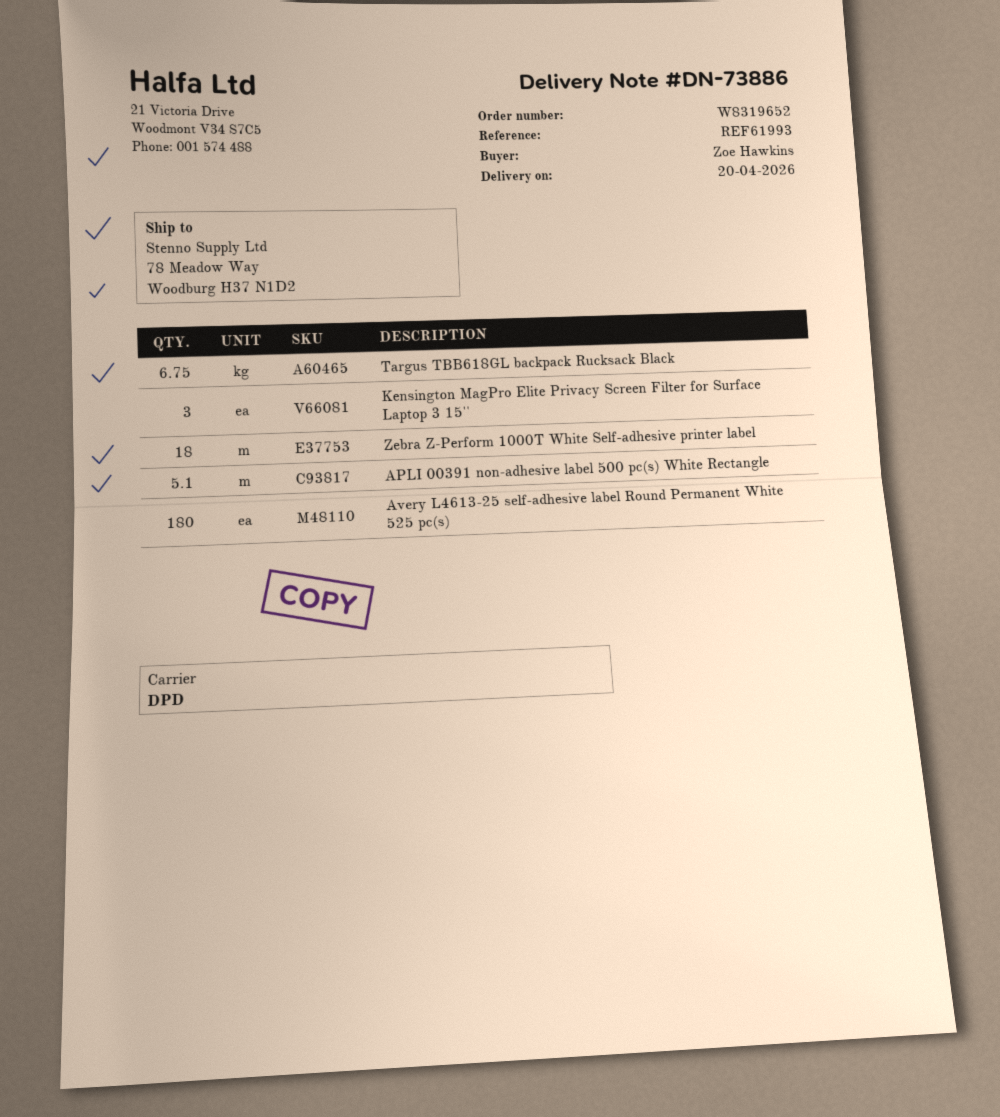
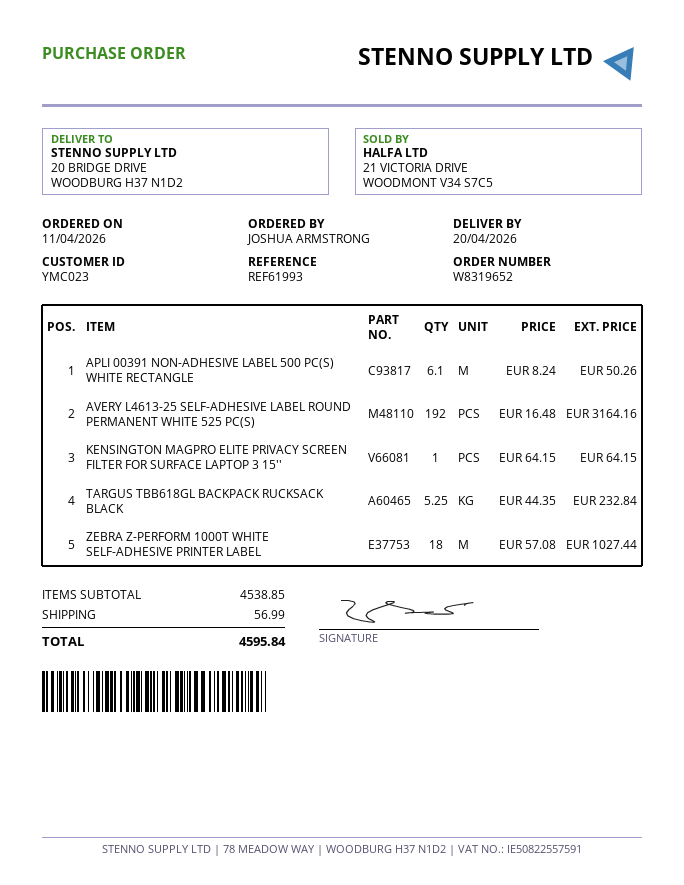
ordered by: Zoe Hawkins -> JOSHUA ARMSTRONG
ship to: 78 Meadow Way, Woodburg H37 N1D2 -> 20 BRIDGE DRIVE, WOODBURG H37 N1D2
Targus TBB618GL backpack Rucksack Black: 6.75 -> 5.25
Kensington MagPro Elite Privacy Screen Filter for Surface Laptop 3 15'': 3 -> 1
APLI 00391 non-adhesive label 500 pc(s) White Rectangle: 5.1 -> 6.1
Avery L4613-25 self-adhesive label Round Permanent White 525 pc(s): 180 -> 192

